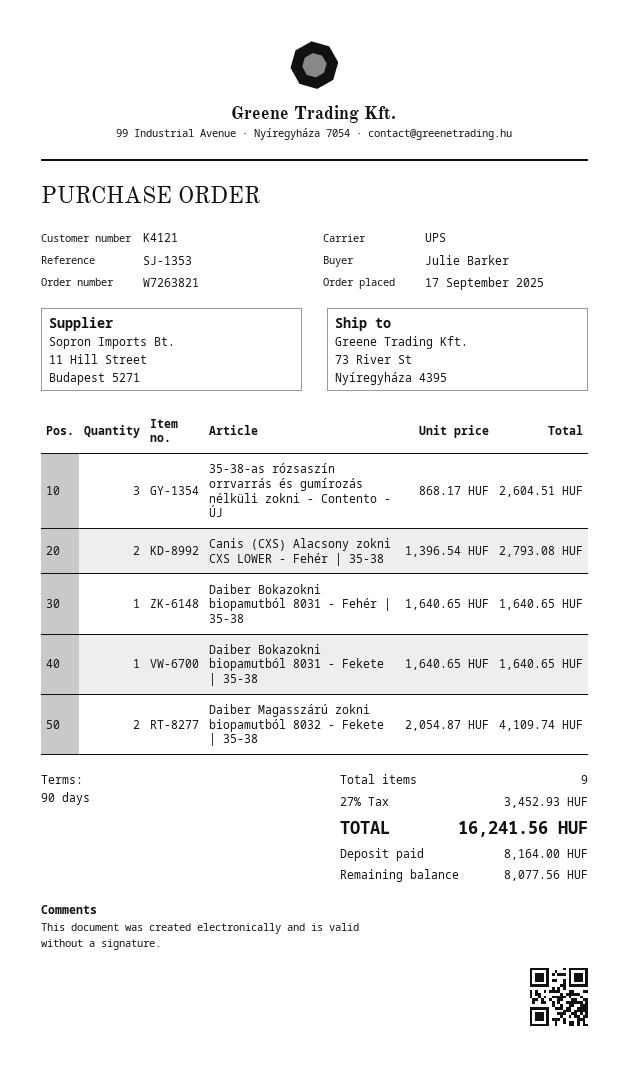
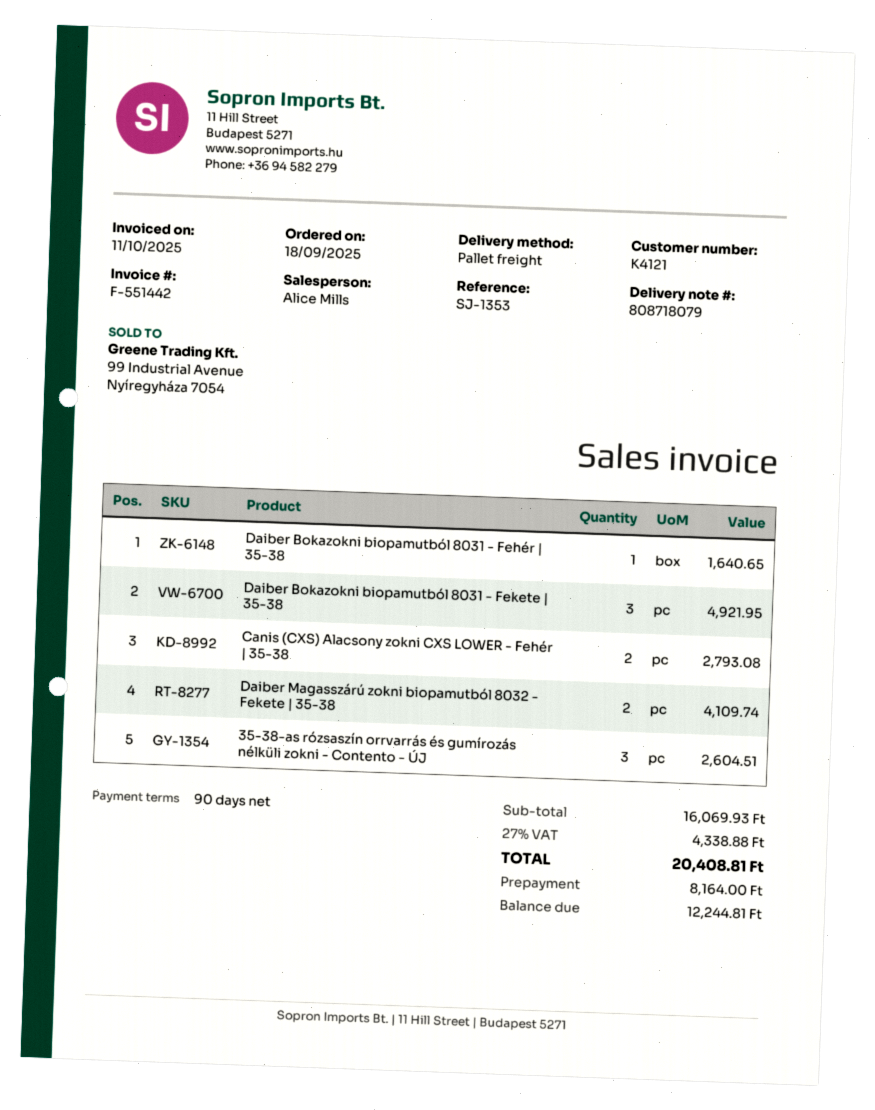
order date: 2025-09-17 -> 2025-09-18
shipping method: UPS -> pallet freight
Daiber Bokazokni biopamutból 8031 - Fekete | 35-38: 1 for 1640.65 -> 3 for 4921.95
tax: 27% = 3452.93 -> 27% = 4338.88
total: 16241.56 -> 20408.81
balance: 8077.56 -> 12244.81

